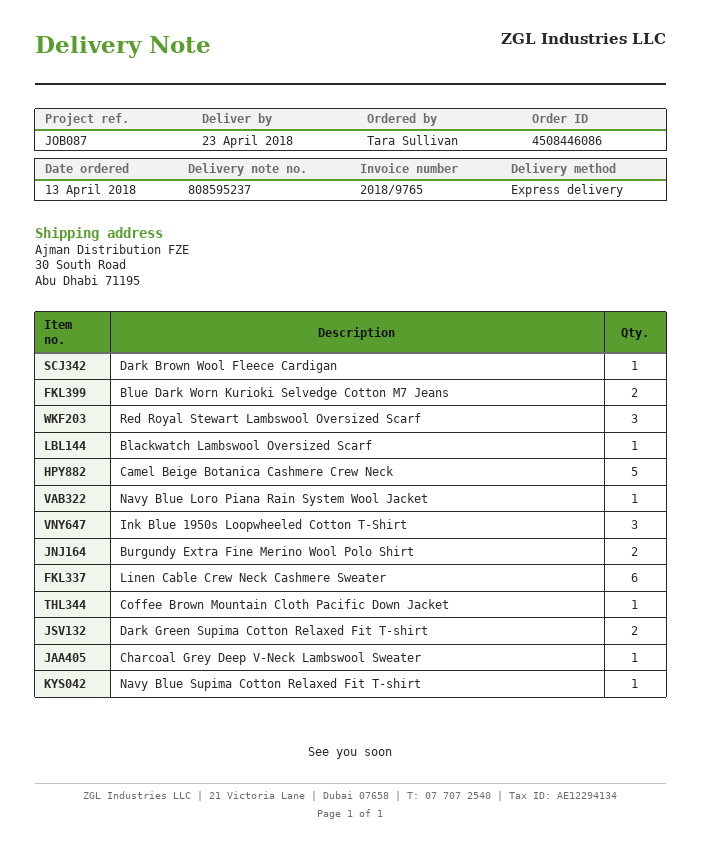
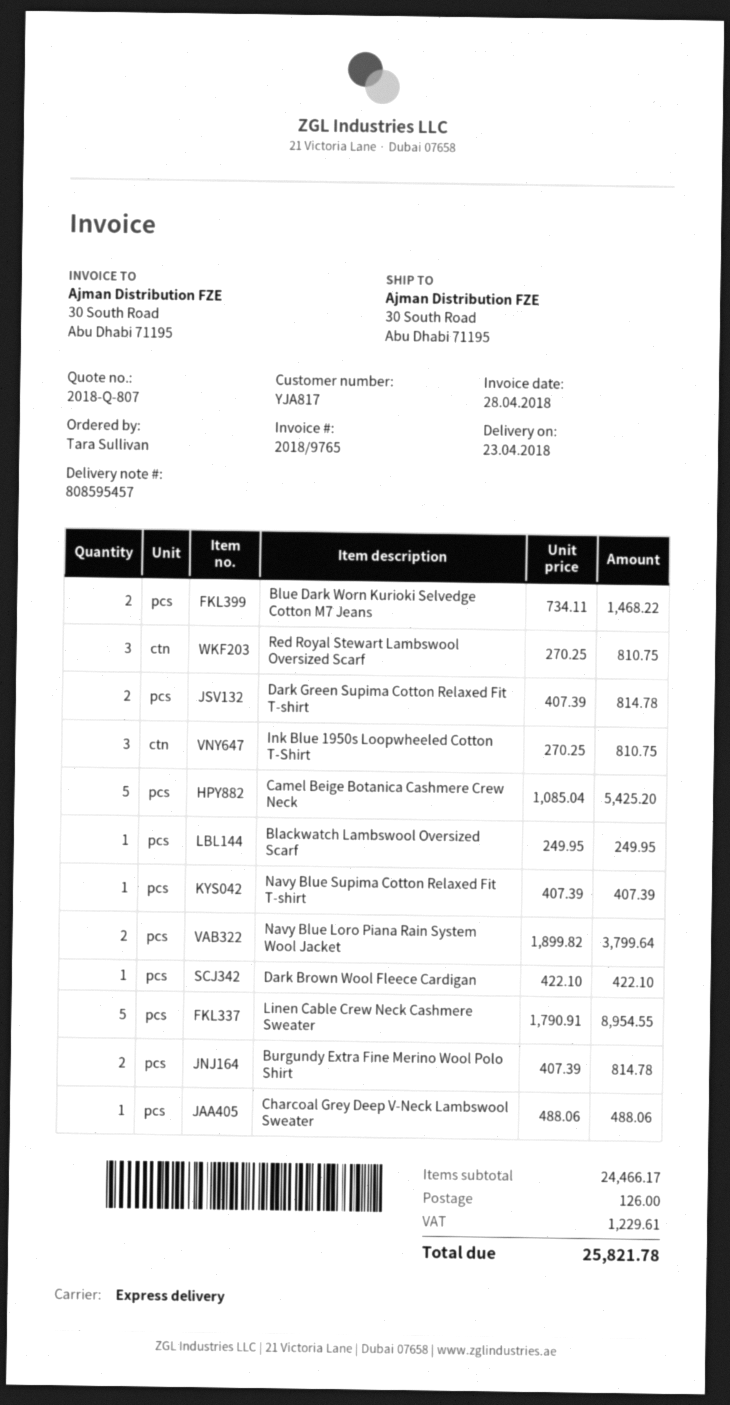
delivery note number: 808595237 -> 808595457
Navy Blue Loro Piana Rain System Wool Jacket: 1 -> 2
Linen Cable Crew Neck Cashmere Sweater: 6 -> 5
Coffee Brown Mountain Cloth Pacific Down Jacket: 1 -> none

